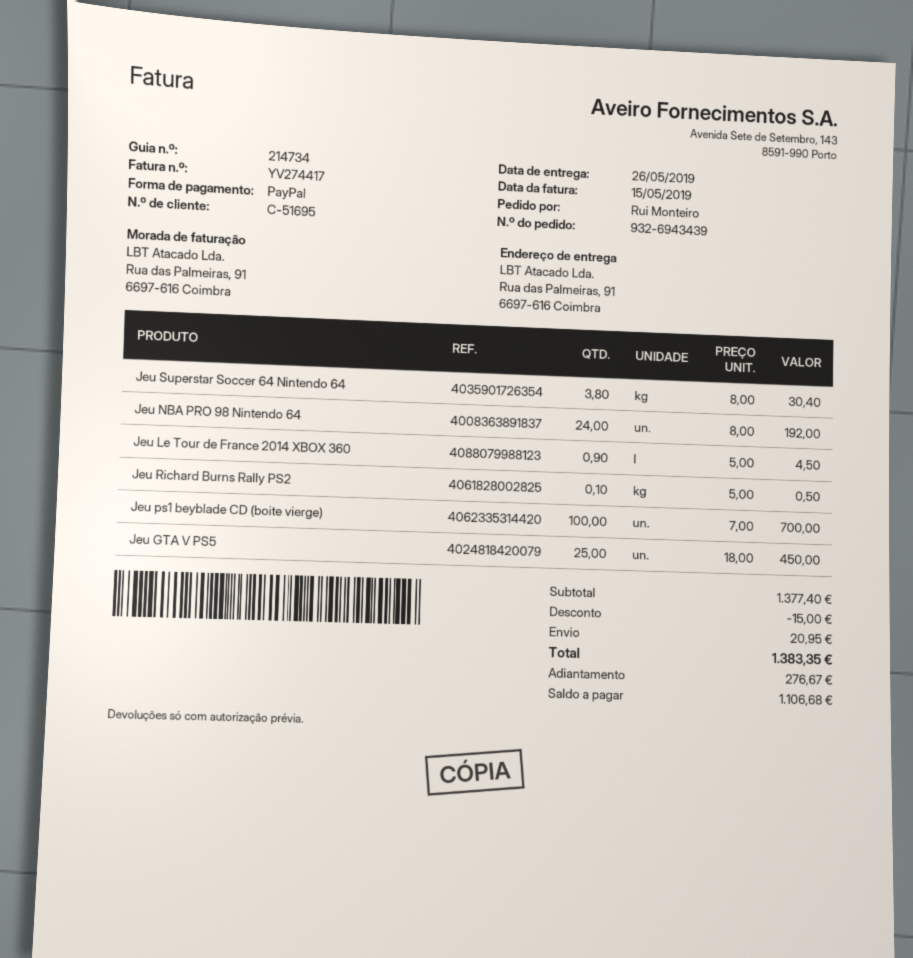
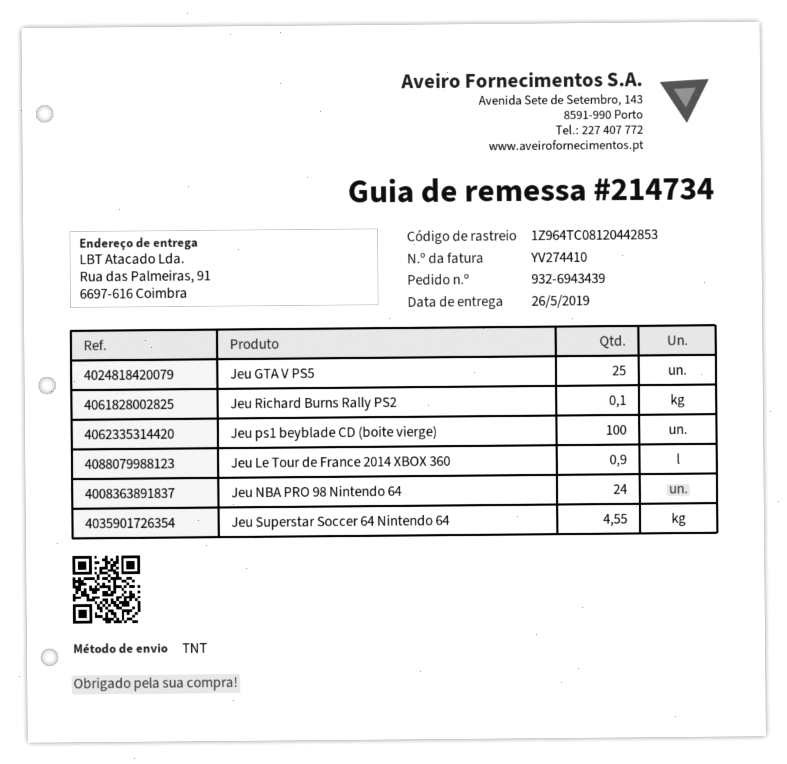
invoice number: YV274417 -> YV274410
Jeu Superstar Soccer 64 Nintendo 64: 3.8 -> 4.55

